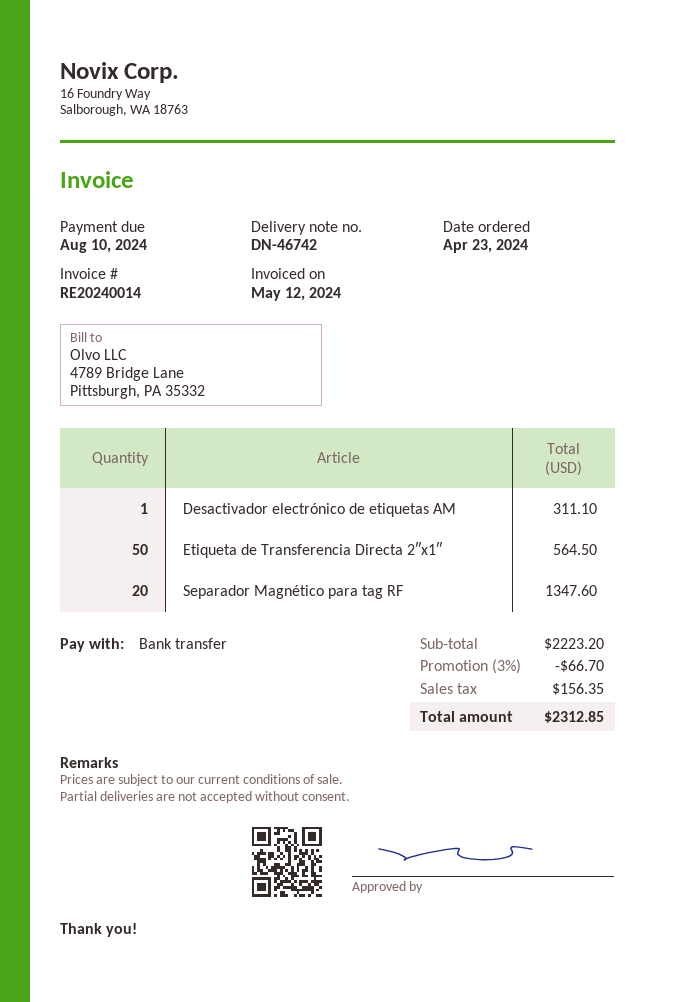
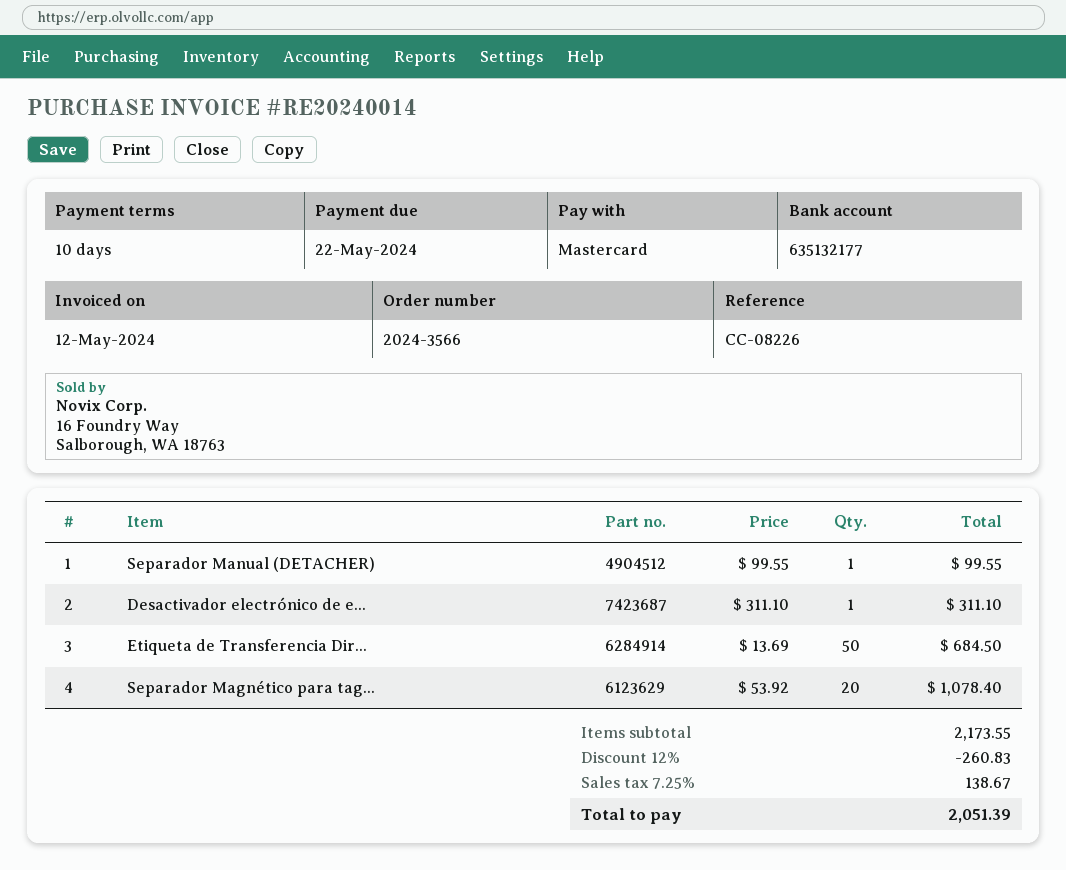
due date: 2024-08-10 -> 2024-05-22
payment method: bank transfer -> Mastercard
Etiqueta de Transferencia Directa 2″x1″: 50 for 564.50 -> 50 for 684.50
Separador Magnético para tag RF: 20 for 1347.60 -> 20 for 1078.40
Separador Manual (DETACHER): none -> 1 for 99.55
subtotal: 2223.20 -> 2173.55
discount: 3% = 66.70 -> 12% = 260.83
tax: 156.35 -> 138.67
total: 2312.85 -> 2051.39

